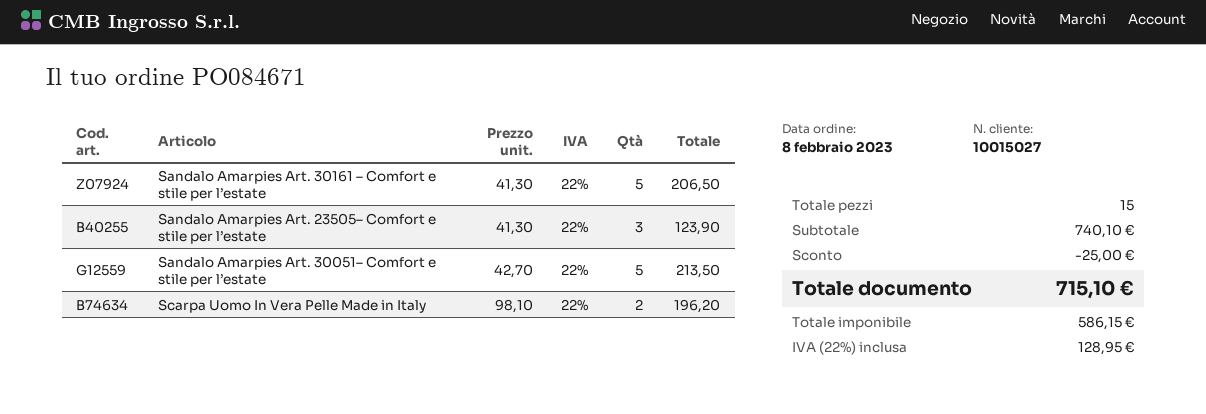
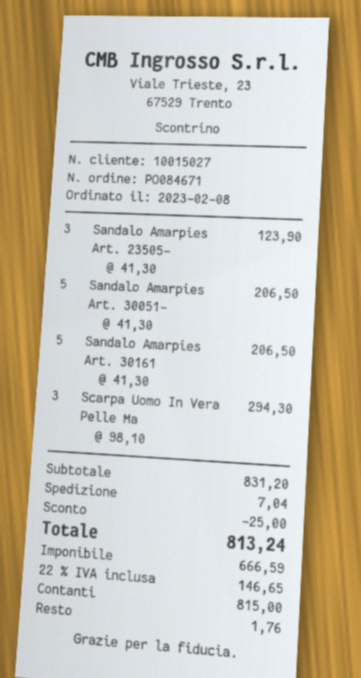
Sandalo Amarpies Art. 30051– Comfort e stile per l’estate: 5 x 42.70 = 213.50 -> 5 x 41.30 = 206.50
Scarpa Uomo In Vera Pelle Made in Italy: 2 x 98.10 = 196.20 -> 3 x 98.10 = 294.30
subtotal: 740.10 -> 831.20
shipping: none -> 7.04
net: 586.15 -> 666.59
tax: 22% = 128.95 -> 22% = 146.65
total: 715.10 -> 813.24

